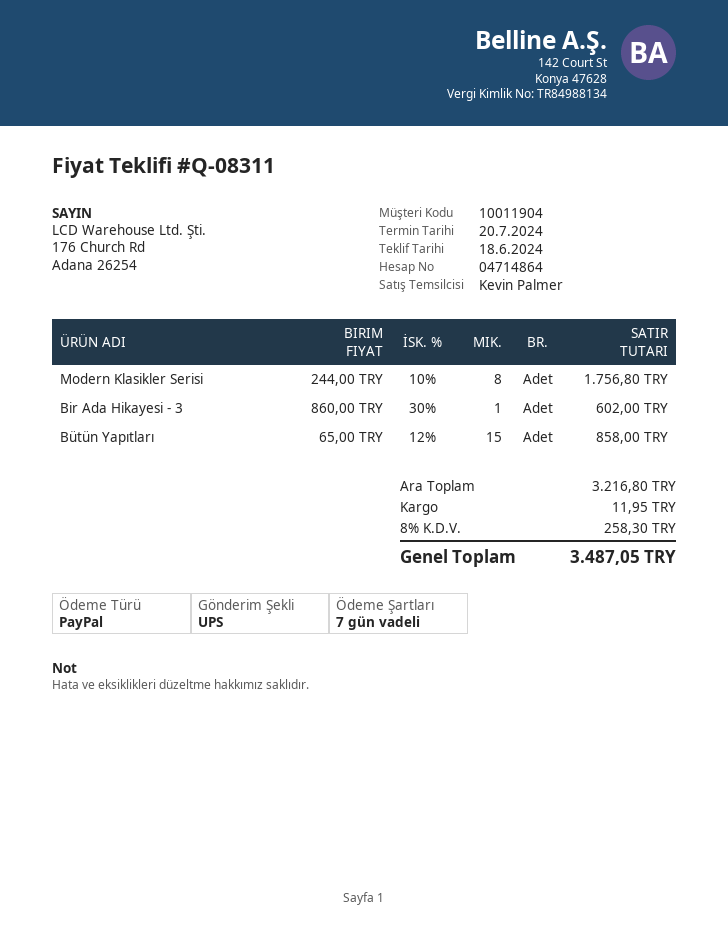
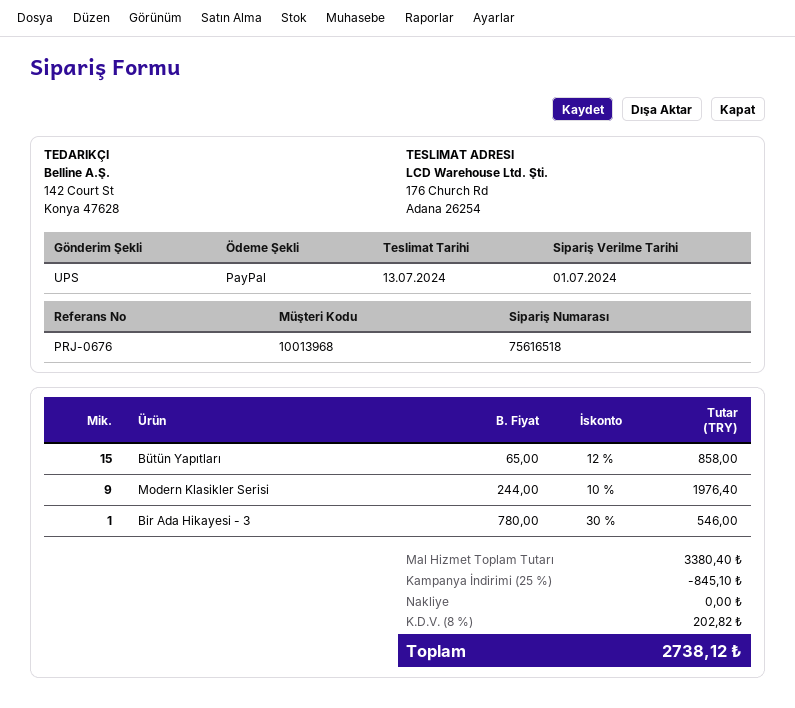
delivery date: 2024-07-20 -> 2024-07-13
customer number: 10011904 -> 10013968
Modern Klasikler Serisi: 8 x 244.00 - 10% = 1756.80 -> 9 x 244.00 - 10% = 1976.40
Bir Ada Hikayesi - 3: 1 x 860.00 - 30% = 602.00 -> 1 x 780.00 - 30% = 546.00
subtotal: 3216.80 -> 3380.40
discount: none -> 25% = 845.10
shipping: 11.95 -> 0.00
tax: 8% = 258.30 -> 8% = 202.82
total: 3487.05 -> 2738.12

